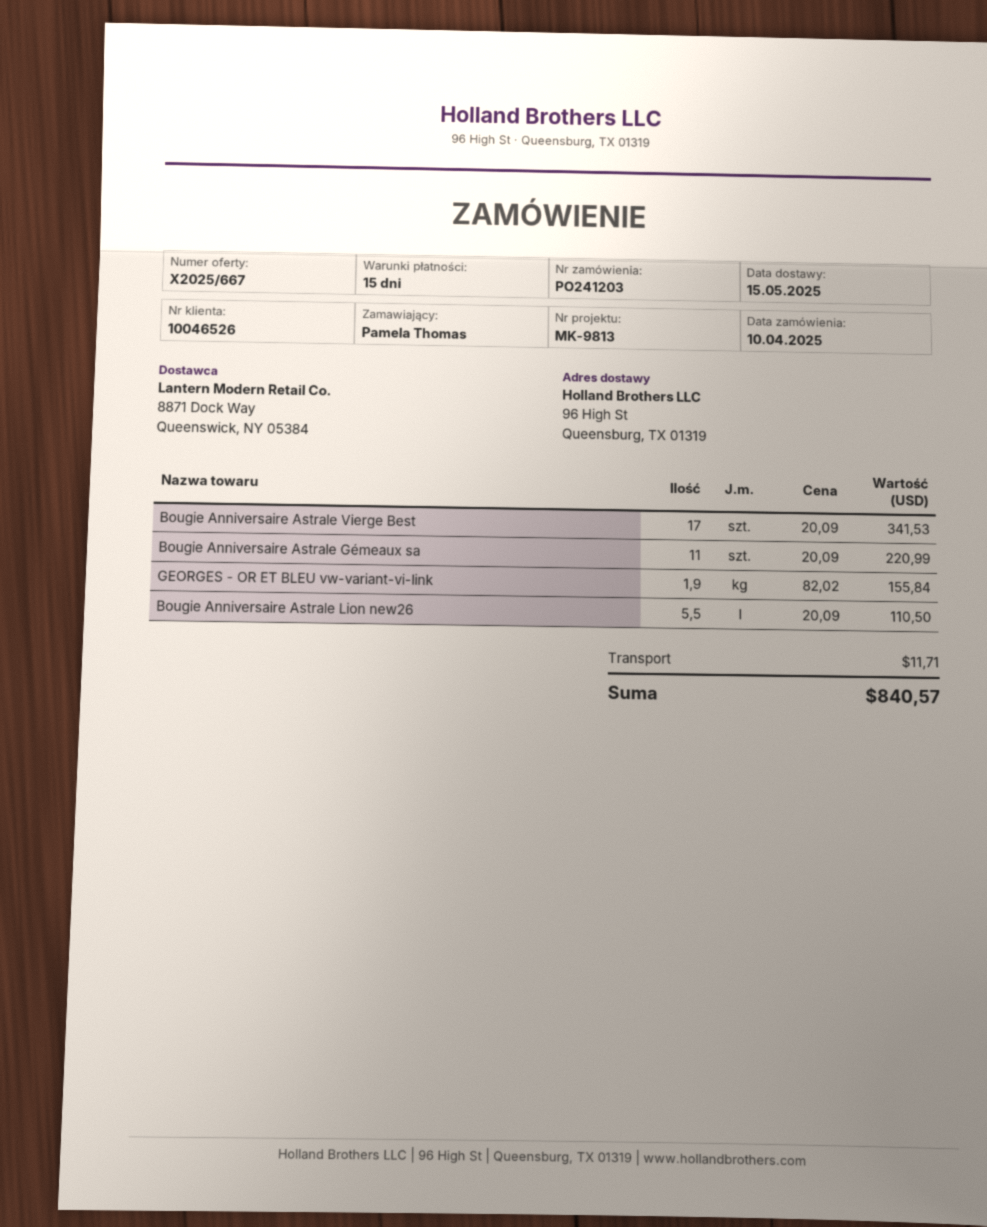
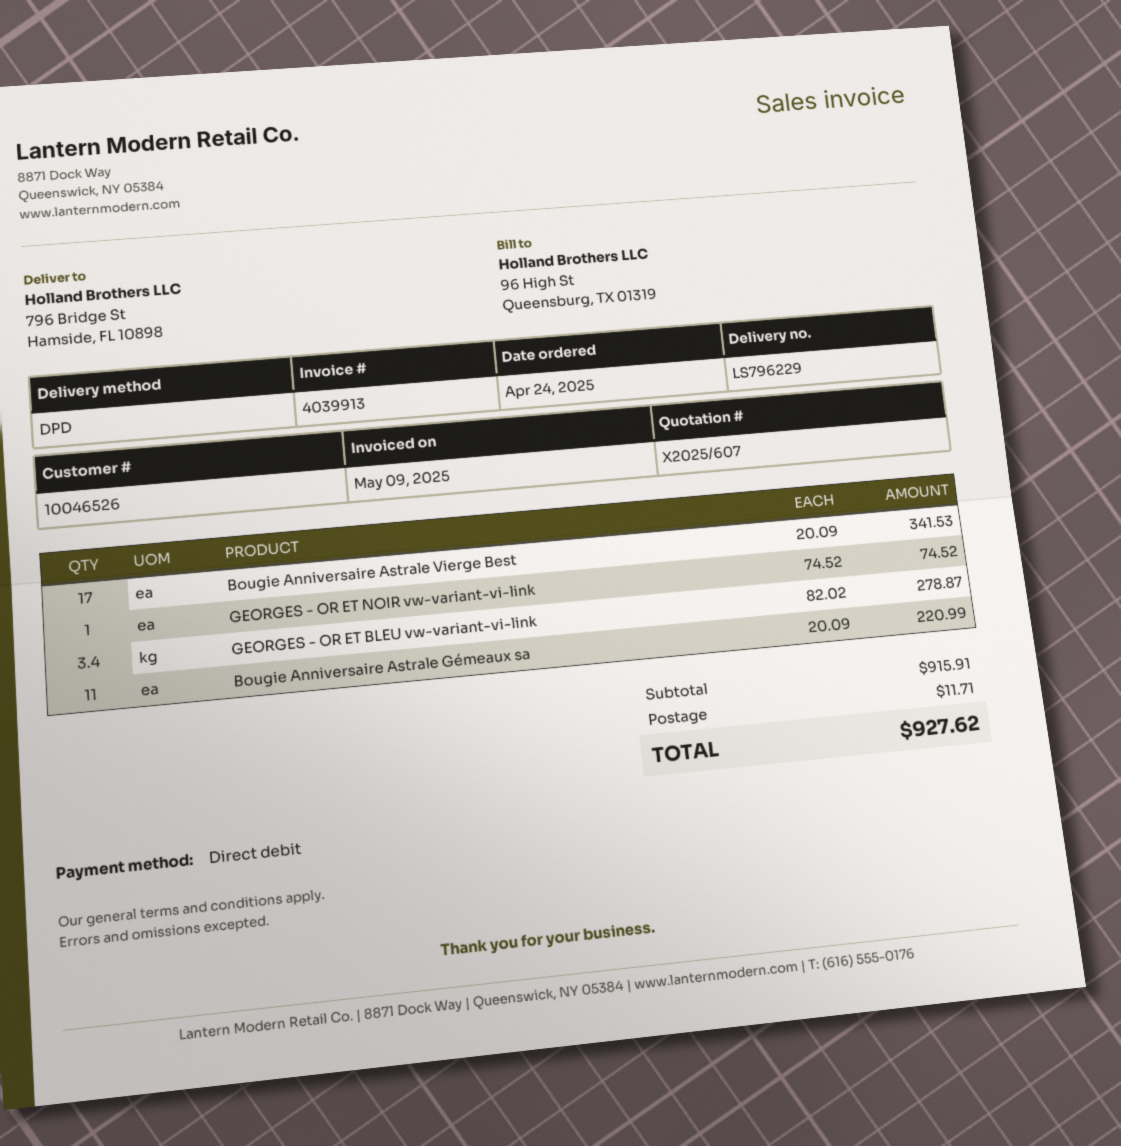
quote number: X2025/667 -> X2025/607
order date: 2025-04-10 -> 2025-04-24
ship to: 96 High St, Queensburg, TX 01319 -> 796 Bridge St, Hamside, FL 10898
GEORGES - OR ET BLEU vw-variant-vi-link: 1.9 x 82.02 = 155.84 -> 3.4 x 82.02 = 278.87
Bougie Anniversaire Astrale Lion new26: 5.5 x 20.09 = 110.50 -> none
GEORGES - OR ET NOIR vw-variant-vi-link: none -> 1 x 74.52 = 74.52
total: 840.57 -> 927.62

